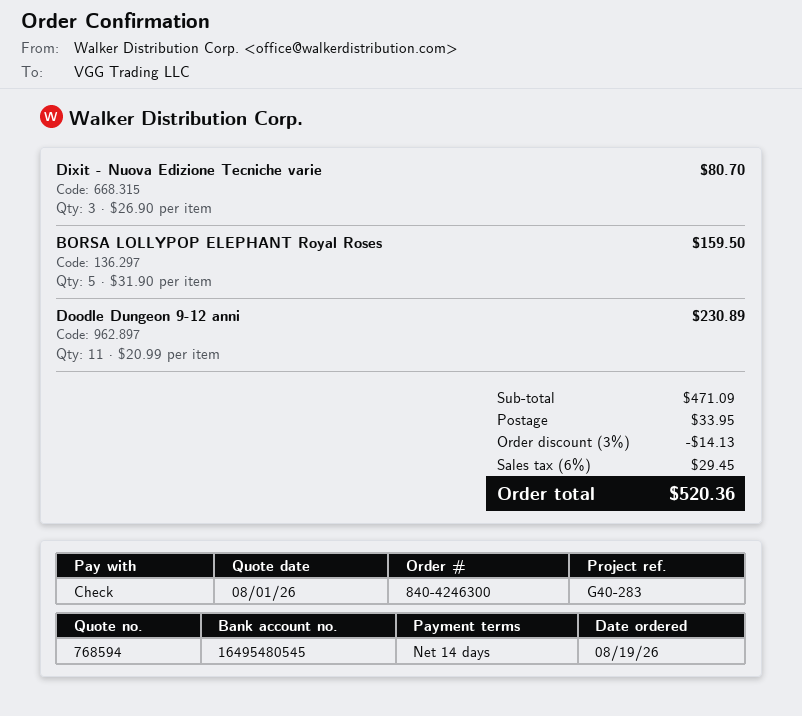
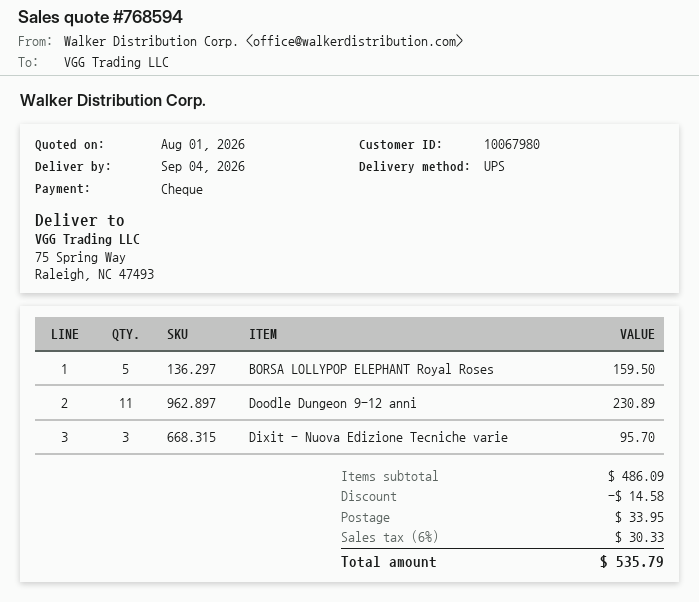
Dixit - Nuova Edizione Tecniche varie: 3 for 80.70 -> 3 for 95.70
subtotal: 471.09 -> 486.09
discount: 14.13 -> 14.58
tax: 6% = 29.45 -> 6% = 30.33
total: 520.36 -> 535.79

